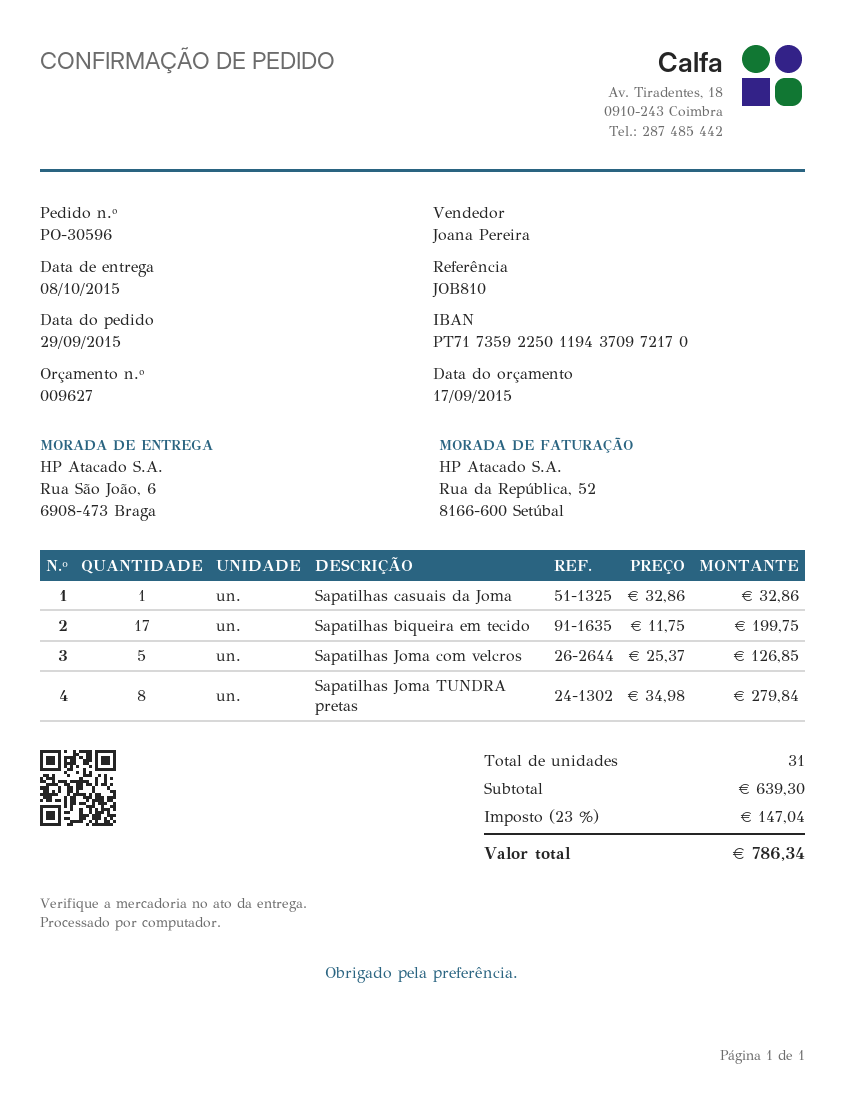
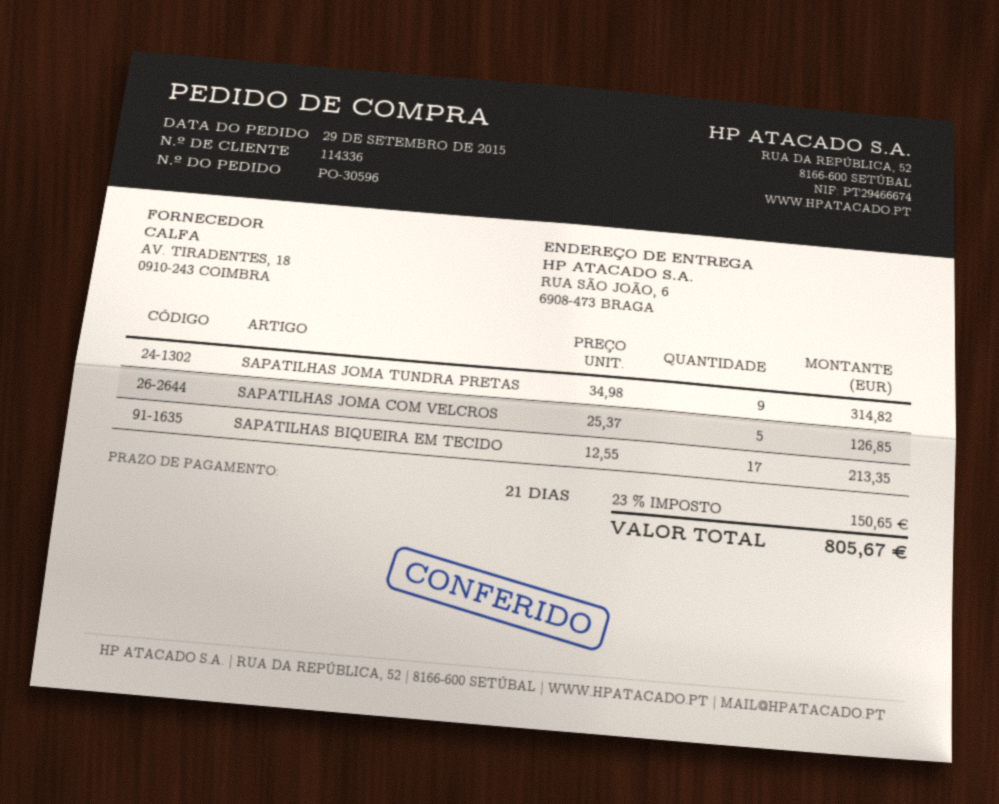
Sapatilhas casuais da Joma: 1 x 32.86 = 32.86 -> none
Sapatilhas biqueira em tecido: 17 x 11.75 = 199.75 -> 17 x 12.55 = 213.35
Sapatilhas Joma TUNDRA pretas: 8 x 34.98 = 279.84 -> 9 x 34.98 = 314.82
tax: 23% = 147.04 -> 23% = 150.65
total: 786.34 -> 805.67

